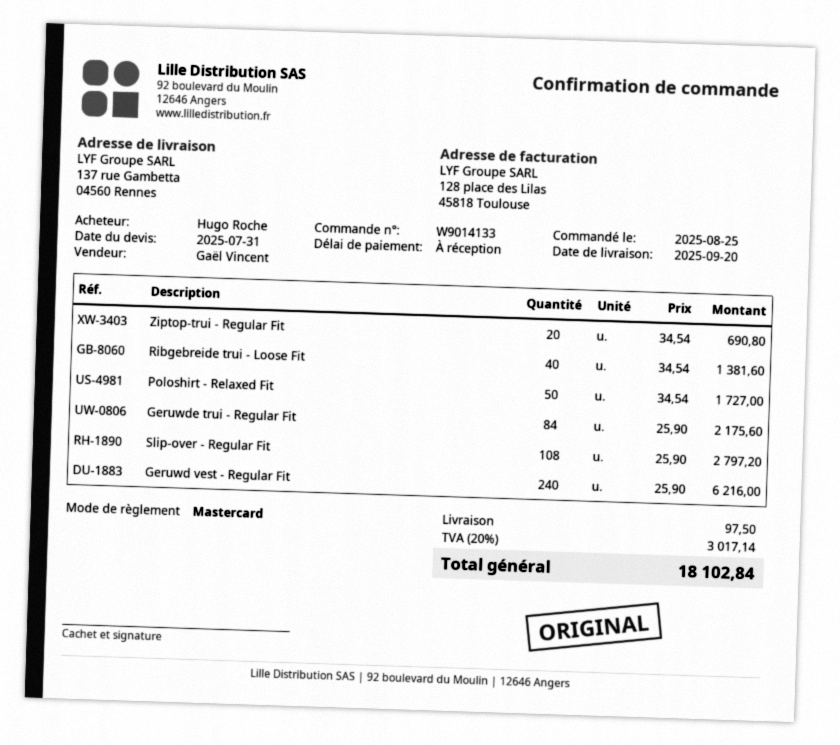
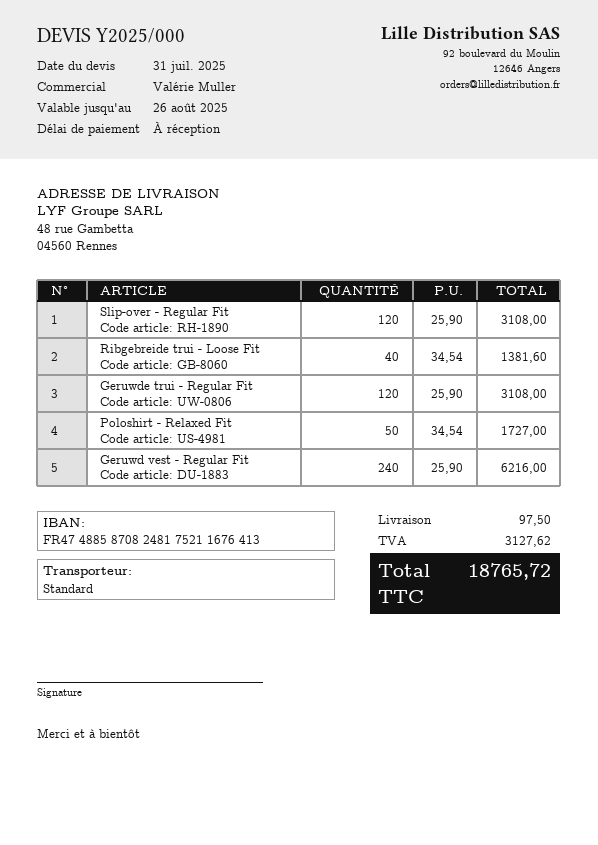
sales rep: Gaël Vincent -> Valérie Muller
ship to: 137 rue Gambetta, 04560 Rennes -> 48 rue Gambetta, 04560 Rennes
Ziptop-trui - Regular Fit: 20 x 34.54 = 690.80 -> none
Geruwde trui - Regular Fit: 84 x 25.90 = 2175.60 -> 120 x 25.90 = 3108.00
Slip-over - Regular Fit: 108 x 25.90 = 2797.20 -> 120 x 25.90 = 3108.00
tax: 3017.14 -> 3127.62
total: 18102.84 -> 18765.72

